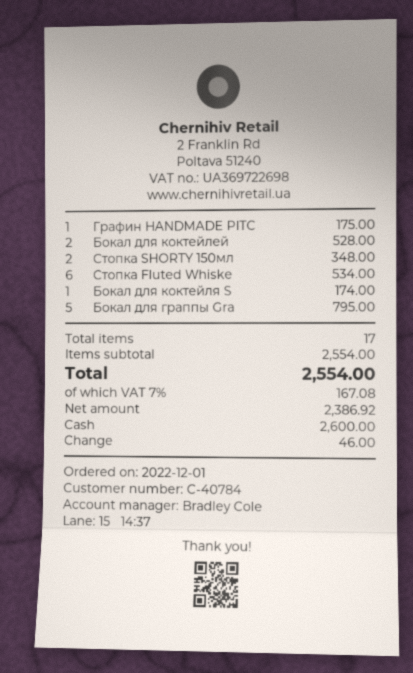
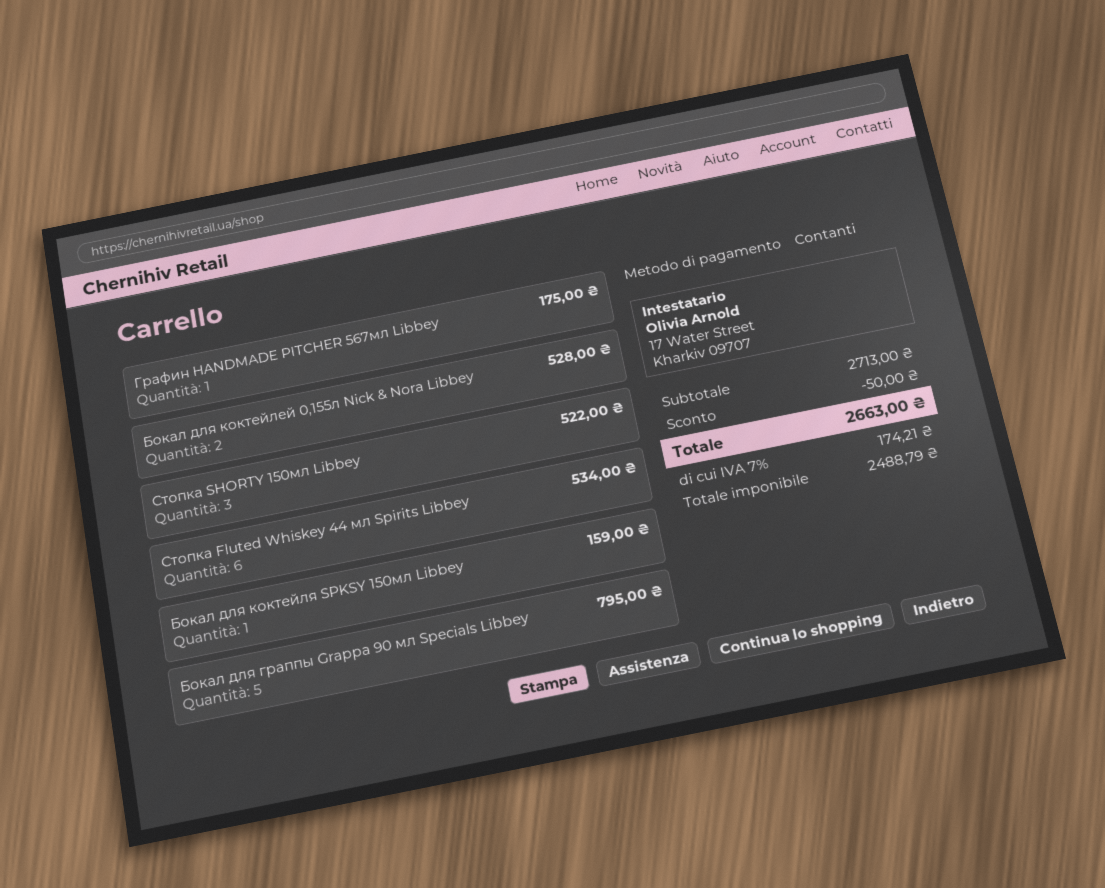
Стопка SHORTY 150мл: 2 for 348.00 -> 3 for 522.00
Бокал для коктейля S: 1 for 174.00 -> 1 for 159.00
subtotal: 2554.00 -> 2713.00
discount: none -> 50.00
net: 2386.92 -> 2488.79
tax: 7% = 167.08 -> 7% = 174.21
total: 2554.00 -> 2663.00

